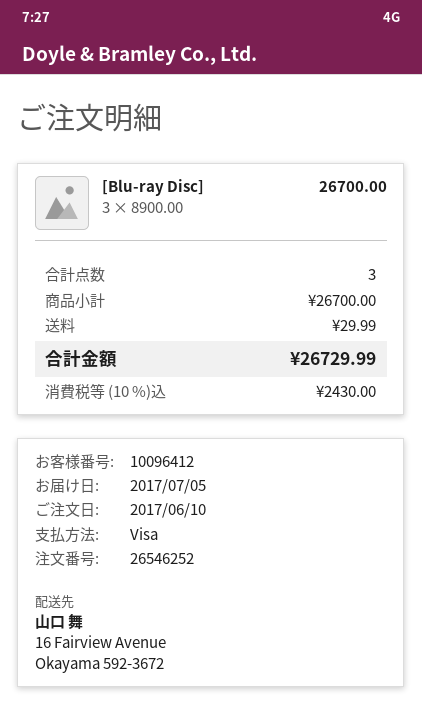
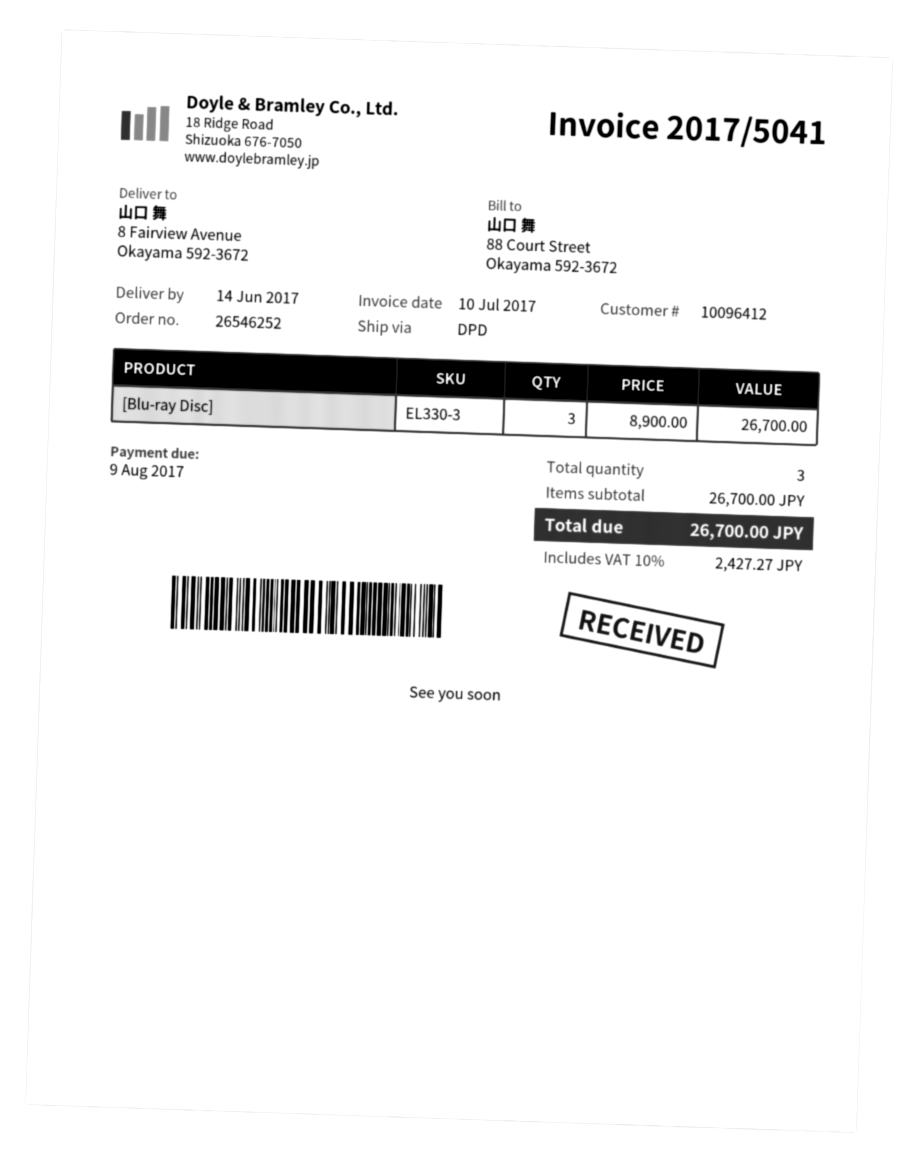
delivery date: 2017-07-05 -> 2017-06-14
ship to: 16 Fairview Avenue, Okayama 592-3672 -> 8 Fairview Avenue, Okayama 592-3672
shipping: 29.99 -> none
tax: 10% = 2430.00 -> 10% = 2427.27
total: 26729.99 -> 26700.00

